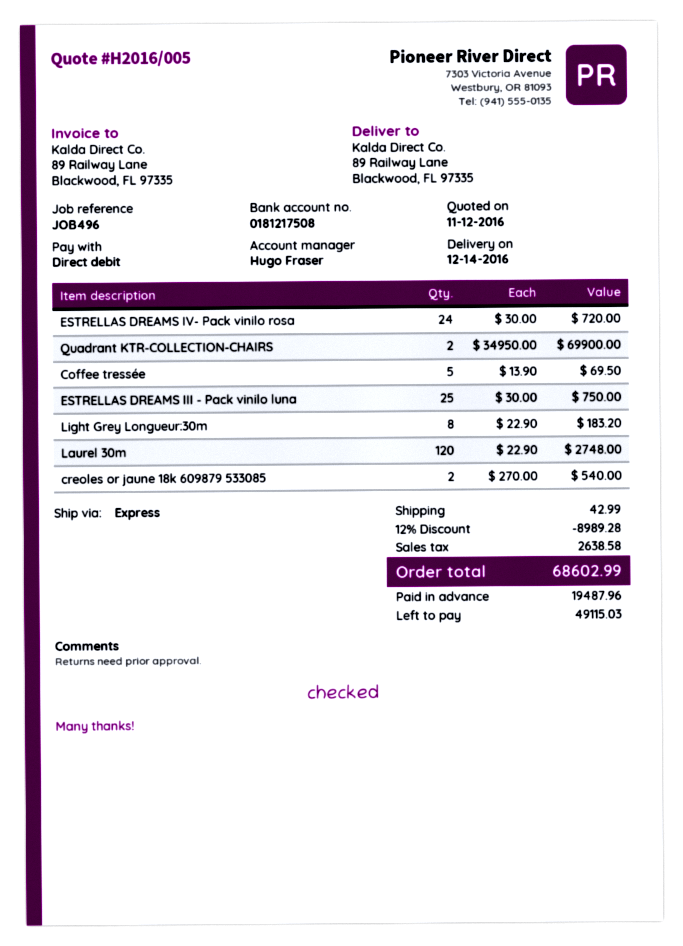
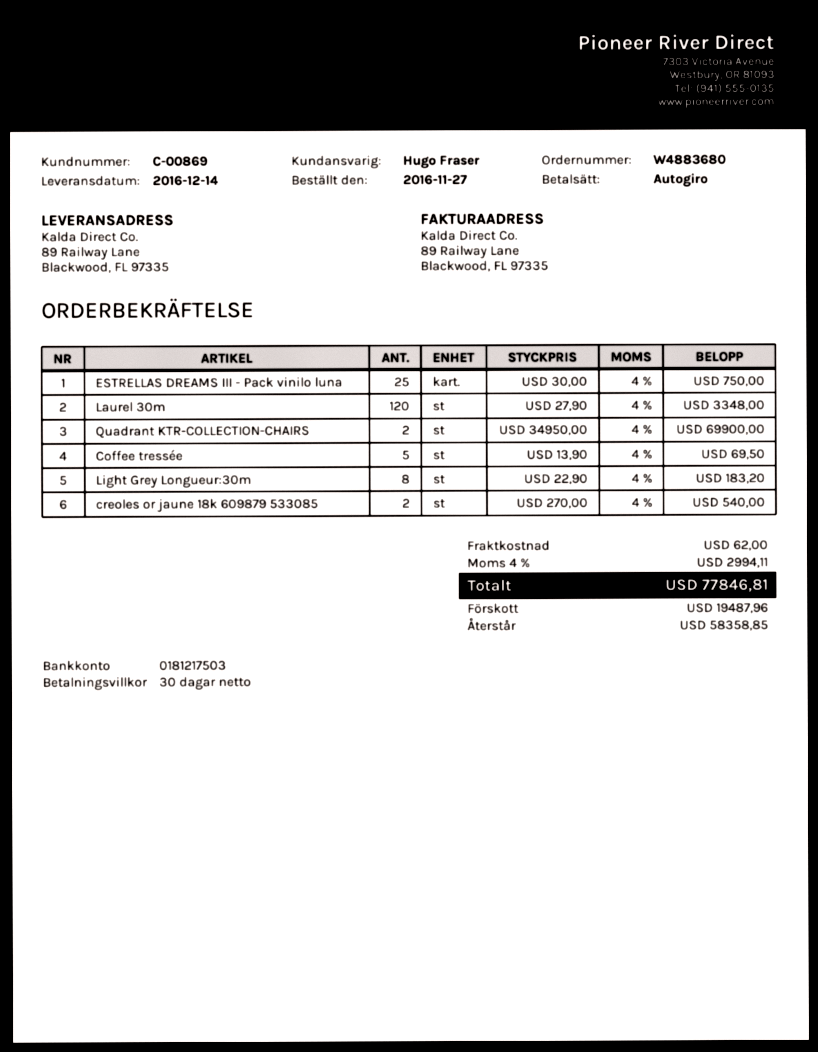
bank account: 0181217508 -> 0181217503
ESTRELLAS DREAMS IV- Pack vinilo rosa: 24 x 30.00 = 720.00 -> none
Laurel 30m: 120 x 22.90 = 2748.00 -> 120 x 27.90 = 3348.00
discount: 12% = 8989.28 -> none
shipping: 42.99 -> 62.00
tax: 2638.58 -> 2994.11
total: 68602.99 -> 77846.81
balance: 49115.03 -> 58358.85

